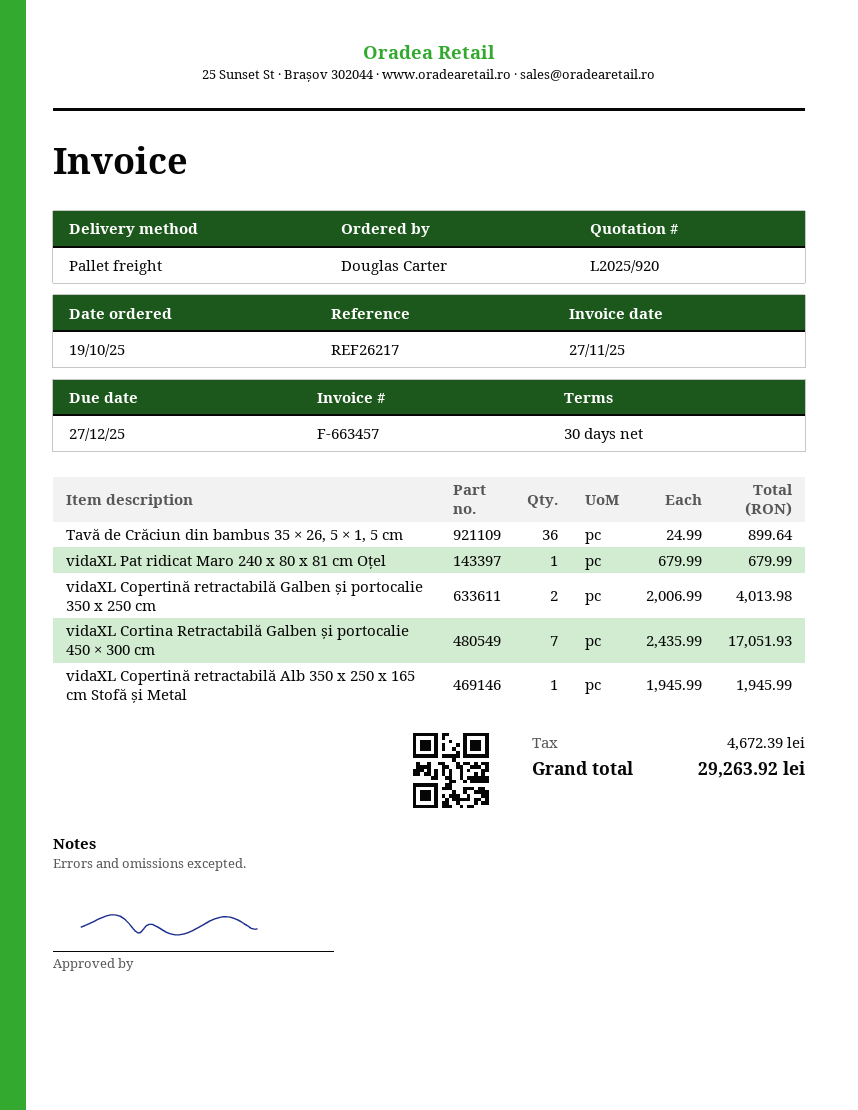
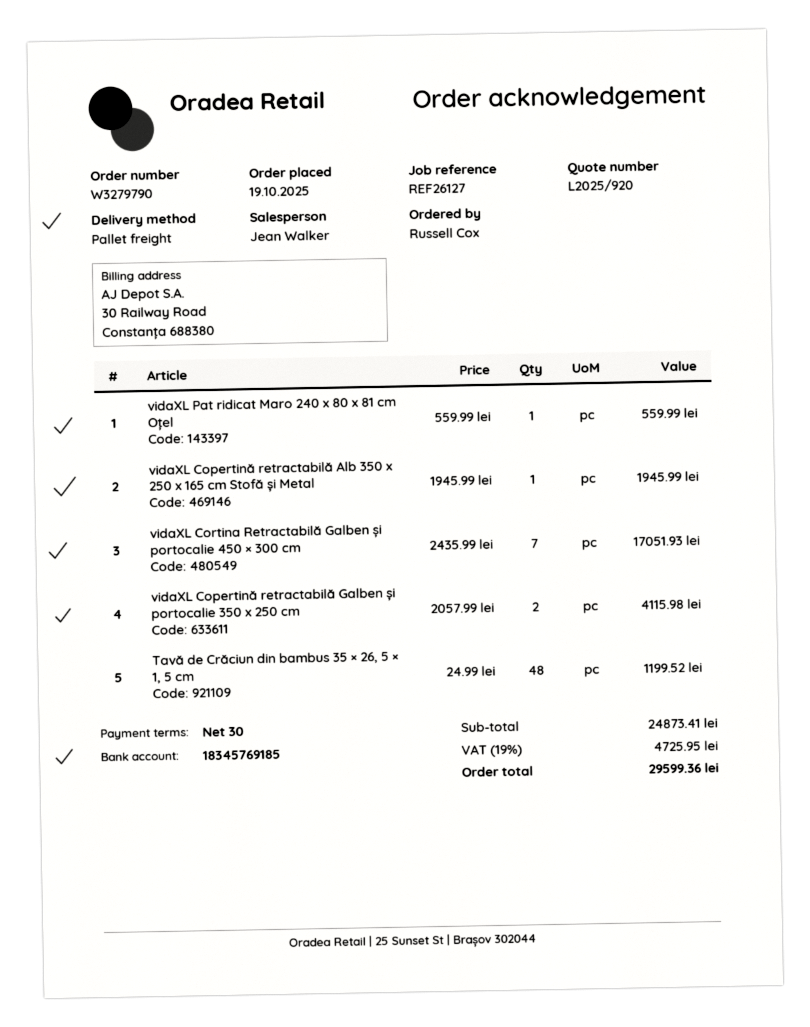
reference: REF26217 -> REF26127
ordered by: Douglas Carter -> Russell Cox
Tavă de Crăciun din bambus 35 × 26, 5 × 1, 5 cm: 36 x 24.99 = 899.64 -> 48 x 24.99 = 1199.52
vidaXL Pat ridicat Maro 240 x 80 x 81 cm Oțel: 1 x 679.99 = 679.99 -> 1 x 559.99 = 559.99
vidaXL Copertină retractabilă Galben și portocalie 350 x 250 cm: 2 x 2006.99 = 4013.98 -> 2 x 2057.99 = 4115.98
tax: 4672.39 -> 4725.95
total: 29263.92 -> 29599.36

